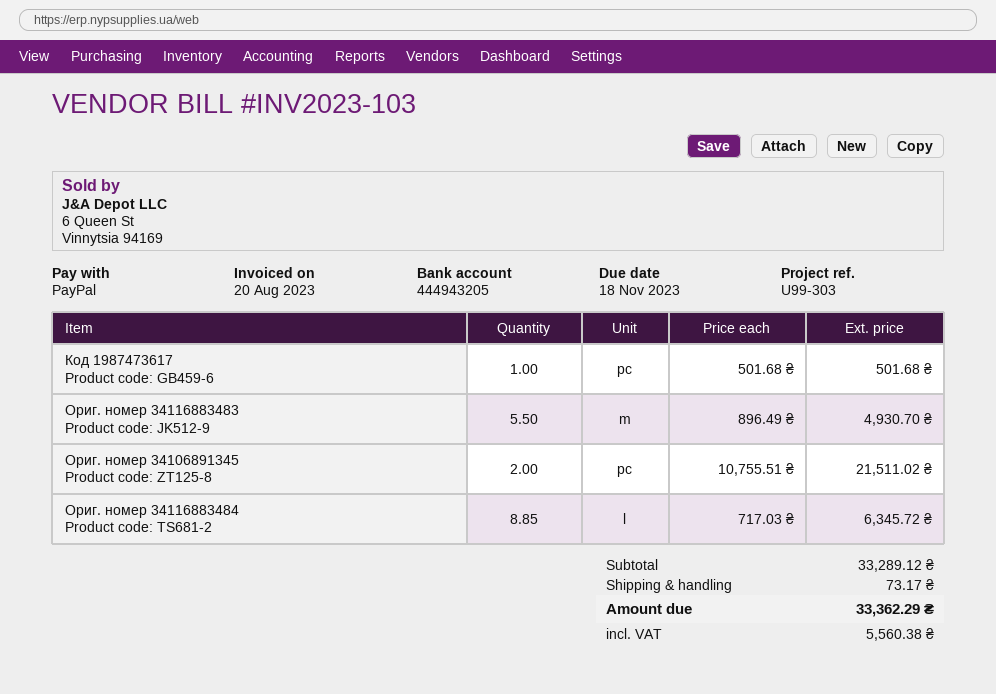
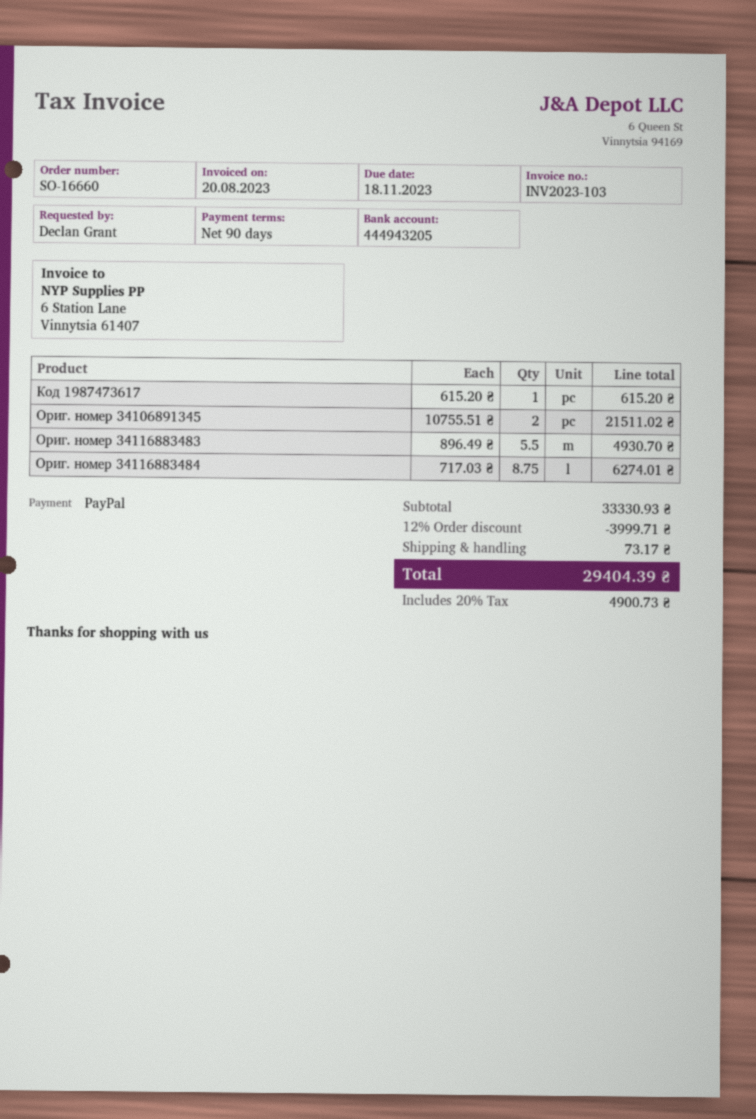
Код 1987473617: 1 x 501.68 = 501.68 -> 1 x 615.20 = 615.20
Ориг. номер 34116883484: 8.85 x 717.03 = 6345.72 -> 8.75 x 717.03 = 6274.01
subtotal: 33289.12 -> 33330.93
discount: none -> 12% = 3999.71
tax: 5560.38 -> 4900.73
total: 33362.29 -> 29404.39

